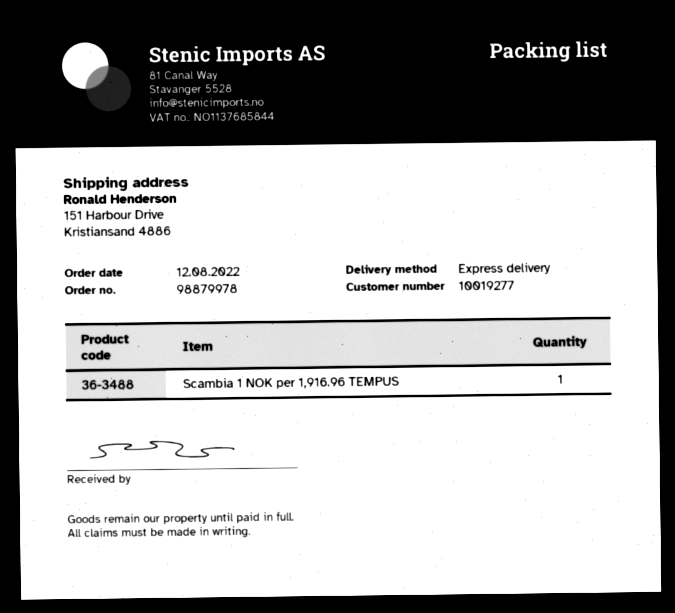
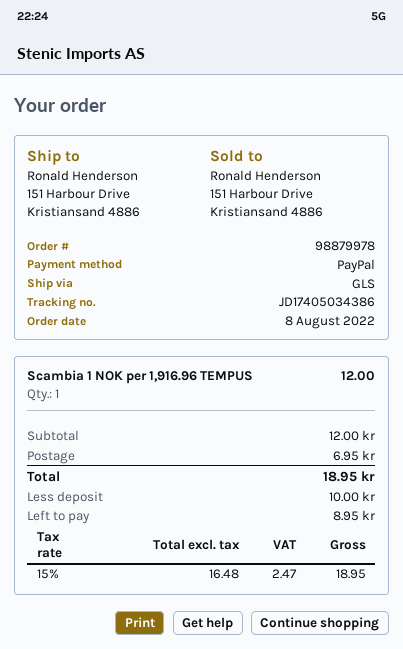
order date: 2022-08-12 -> 2022-08-08
shipping method: express -> GLS

